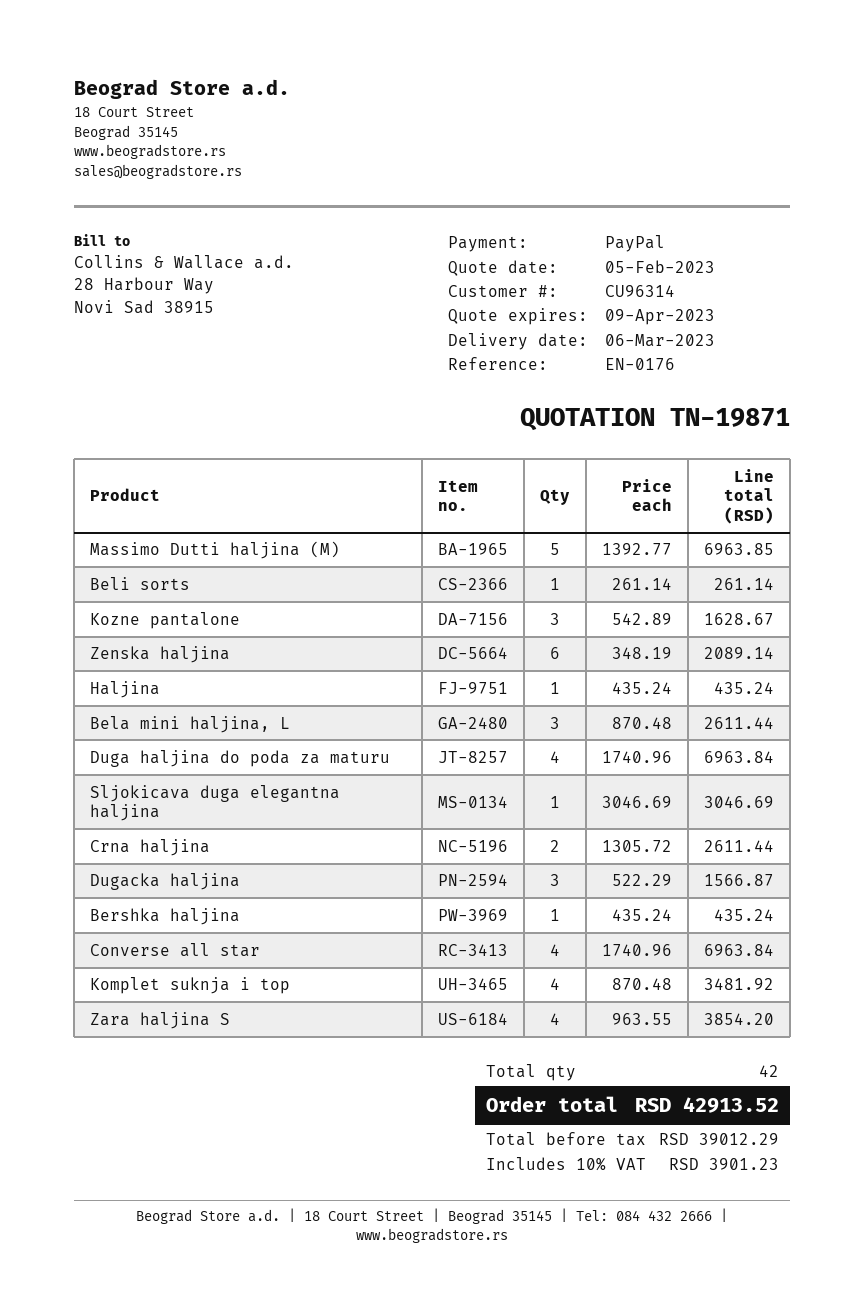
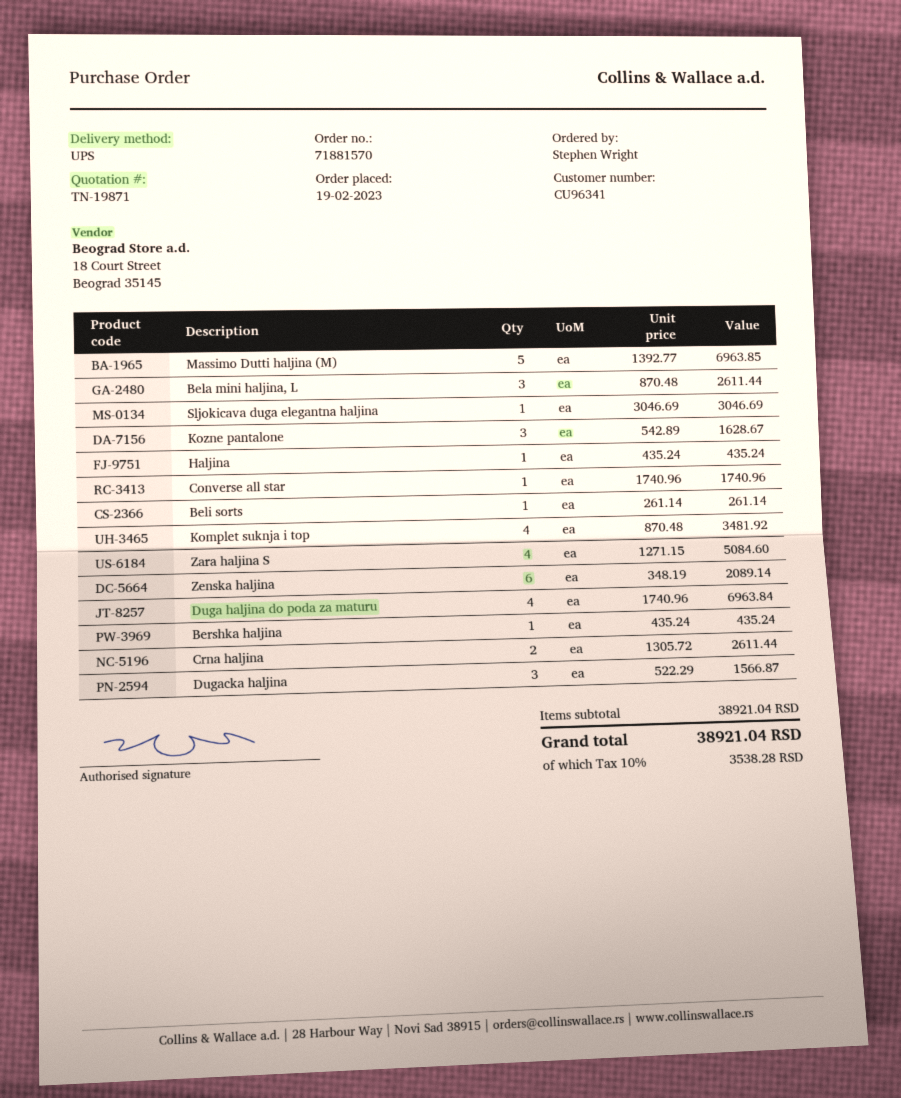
customer number: CU96314 -> CU96341
Converse all star: 4 x 1740.96 = 6963.84 -> 1 x 1740.96 = 1740.96
Zara haljina S: 4 x 963.55 = 3854.20 -> 4 x 1271.15 = 5084.60
tax: 10% = 3901.23 -> 10% = 3538.28
total: 42913.52 -> 38921.04

